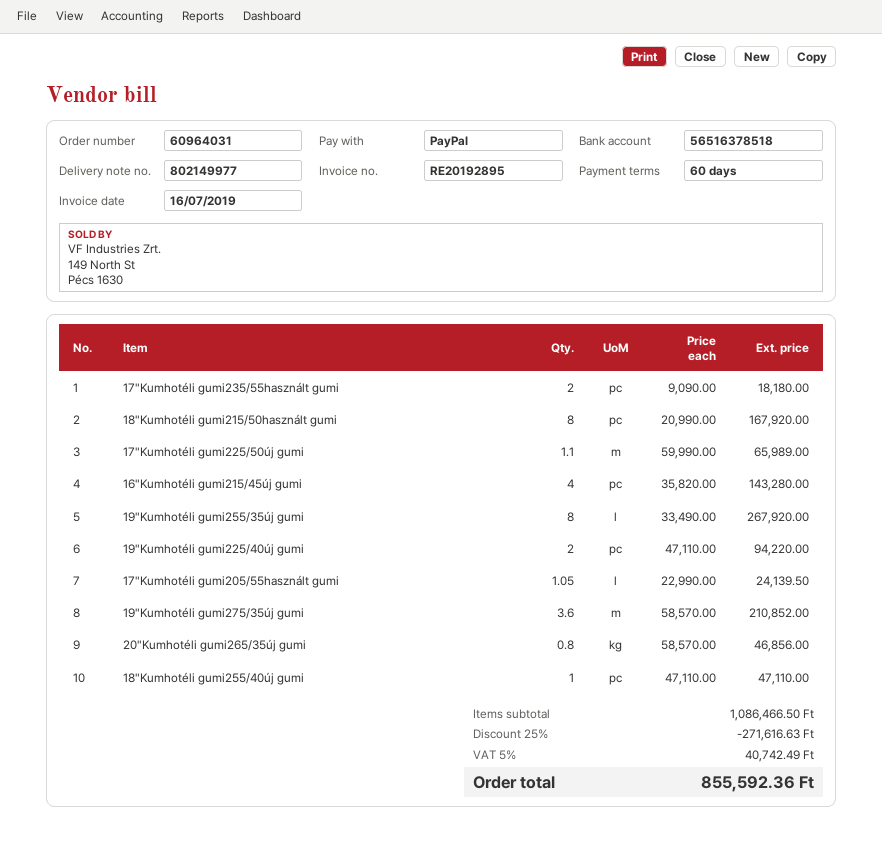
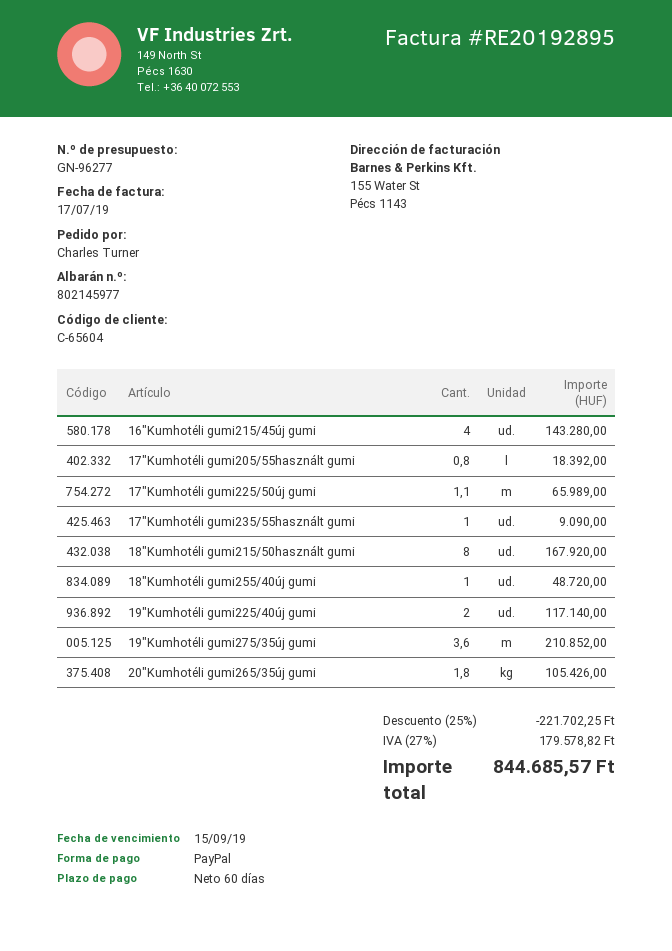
delivery note number: 802149977 -> 802145977
invoice date: 2019-07-16 -> 2019-07-17
17"Kumhotéli gumi235/55használt gumi: 2 for 18180.00 -> 1 for 9090.00
19"Kumhotéli gumi255/35új gumi: 8 for 267920.00 -> none
19"Kumhotéli gumi225/40új gumi: 2 for 94220.00 -> 2 for 117140.00
17"Kumhotéli gumi205/55használt gumi: 1.05 for 24139.50 -> 0.8 for 18392.00
20"Kumhotéli gumi265/35új gumi: 0.8 for 46856.00 -> 1.8 for 105426.00
18"Kumhotéli gumi255/40új gumi: 1 for 47110.00 -> 1 for 48720.00
discount: 25% = 271616.63 -> 25% = 221702.25
tax: 5% = 40742.49 -> 27% = 179578.82
total: 855592.36 -> 844685.57

